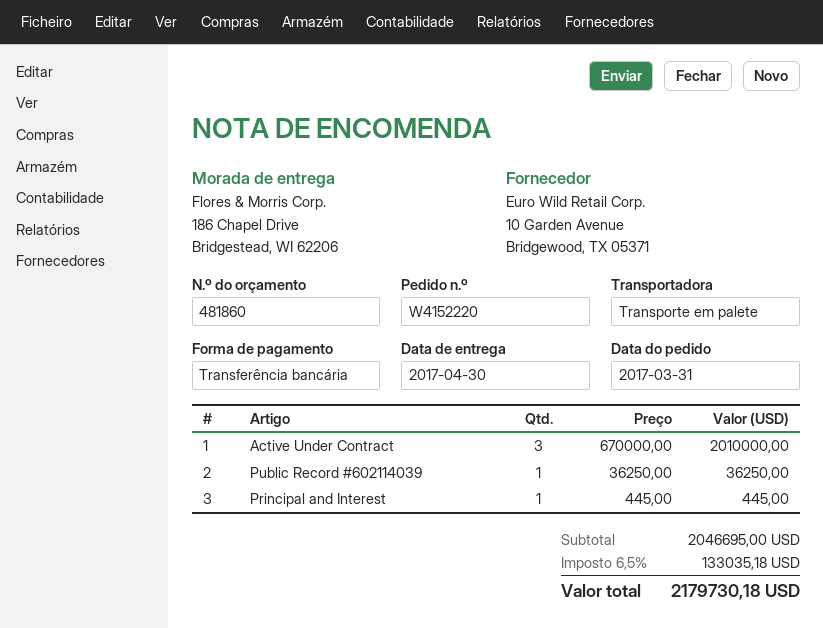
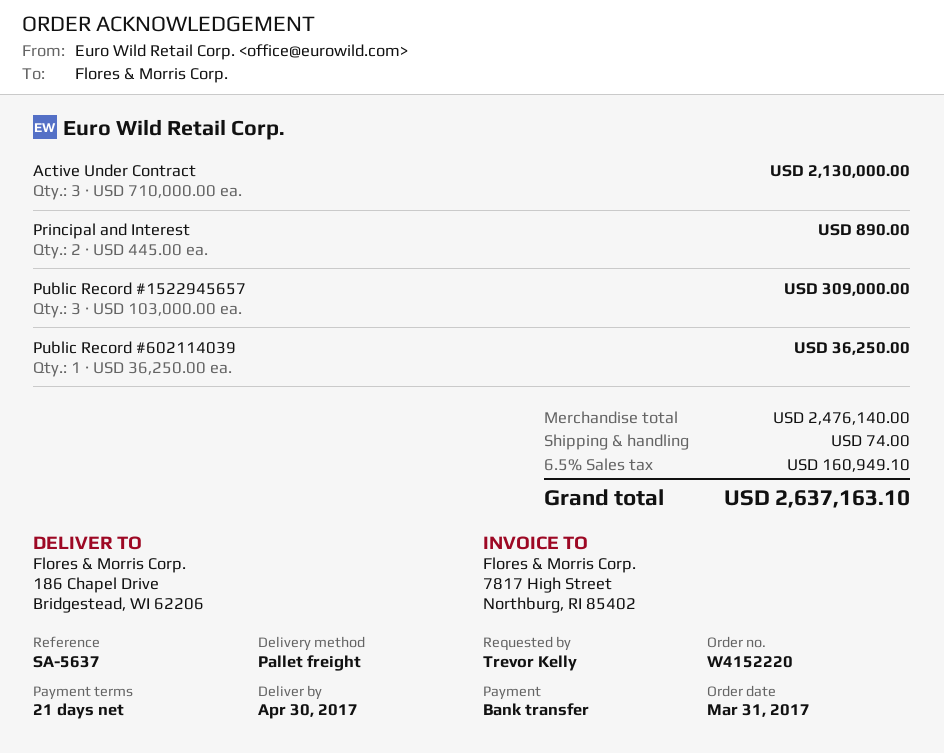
Active Under Contract: 3 x 670000.00 = 2010000.00 -> 3 x 710000.00 = 2130000.00
Principal and Interest: 1 x 445.00 = 445.00 -> 2 x 445.00 = 890.00
Public Record #1522945657: none -> 3 x 103000.00 = 309000.00
subtotal: 2046695.00 -> 2476140.00
shipping: none -> 74.00
tax: 6.5% = 133035.18 -> 6.5% = 160949.10
total: 2179730.18 -> 2637163.10

